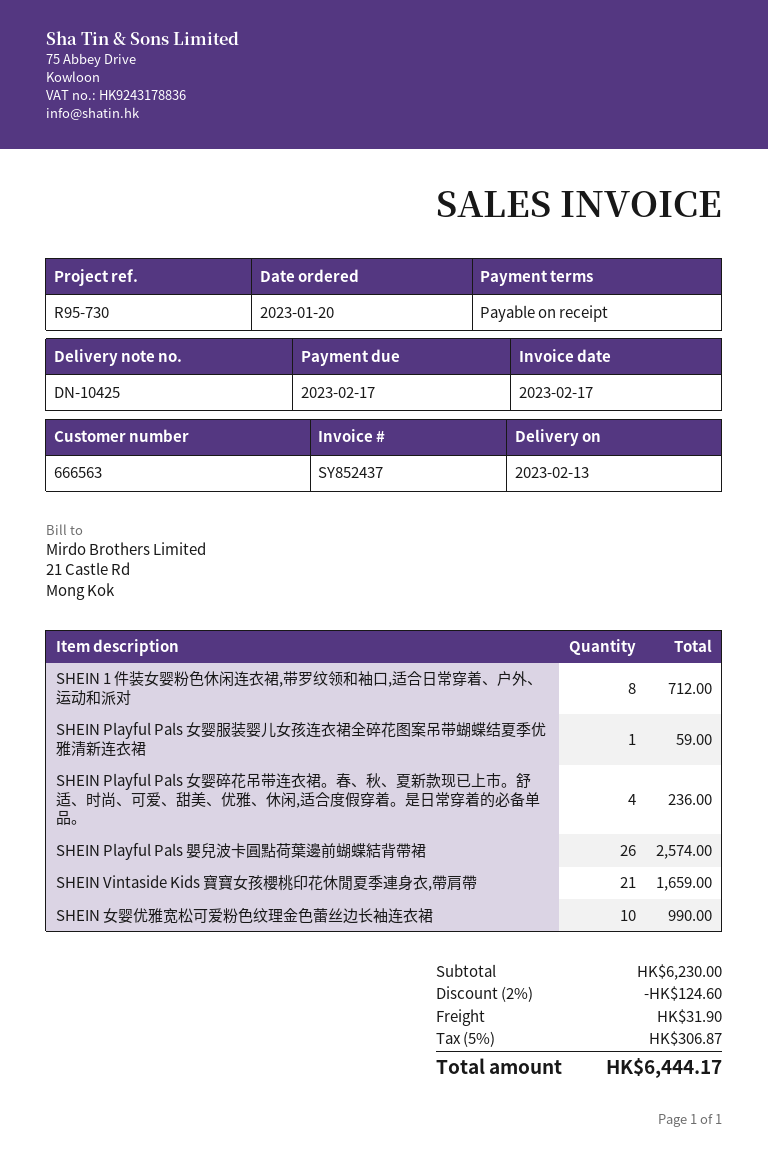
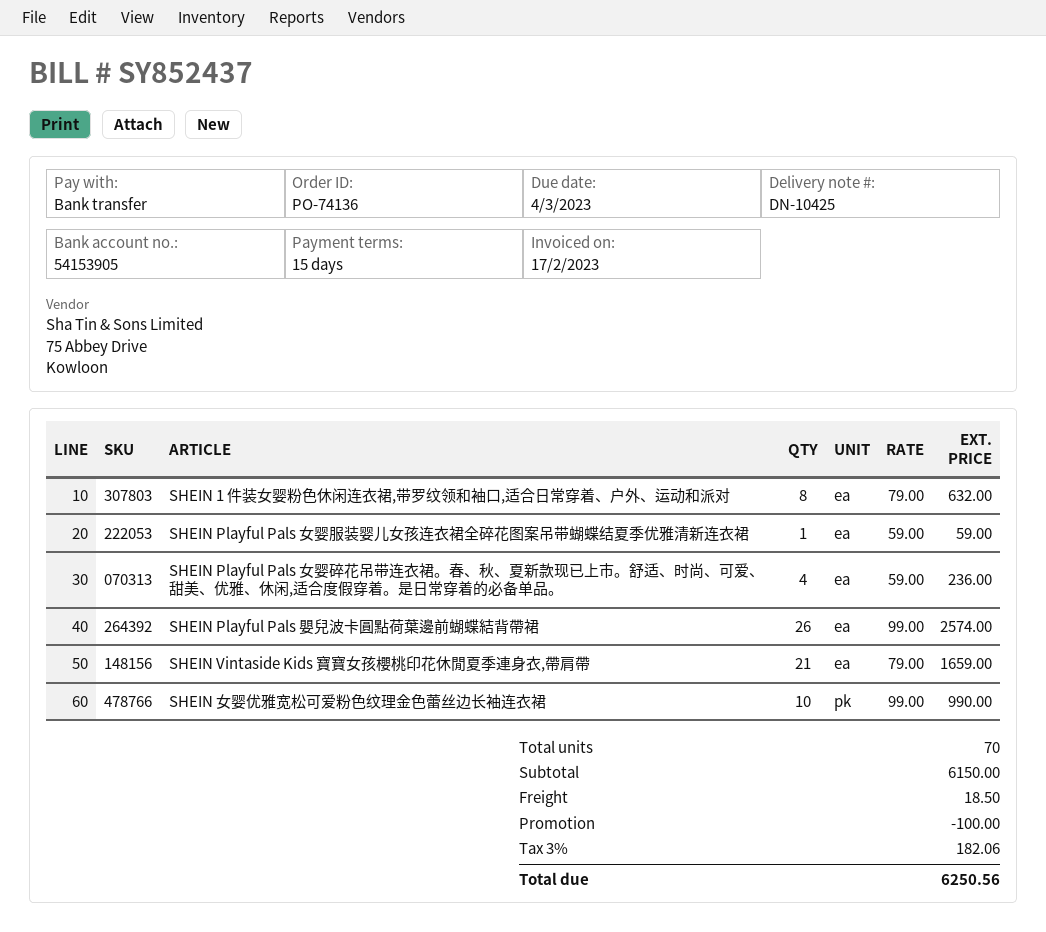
payment terms: on receipt -> 15 days
due date: 2023-02-17 -> 2023-03-04
SHEIN 1 件装女婴粉色休闲连衣裙,带罗纹领和袖口,适合日常穿着、户外、运动和派对: 8 for 712.00 -> 8 for 632.00
subtotal: 6230.00 -> 6150.00
discount: 124.60 -> 100.00
shipping: 31.90 -> 18.50
tax: 5% = 306.87 -> 3% = 182.06
total: 6444.17 -> 6250.56

